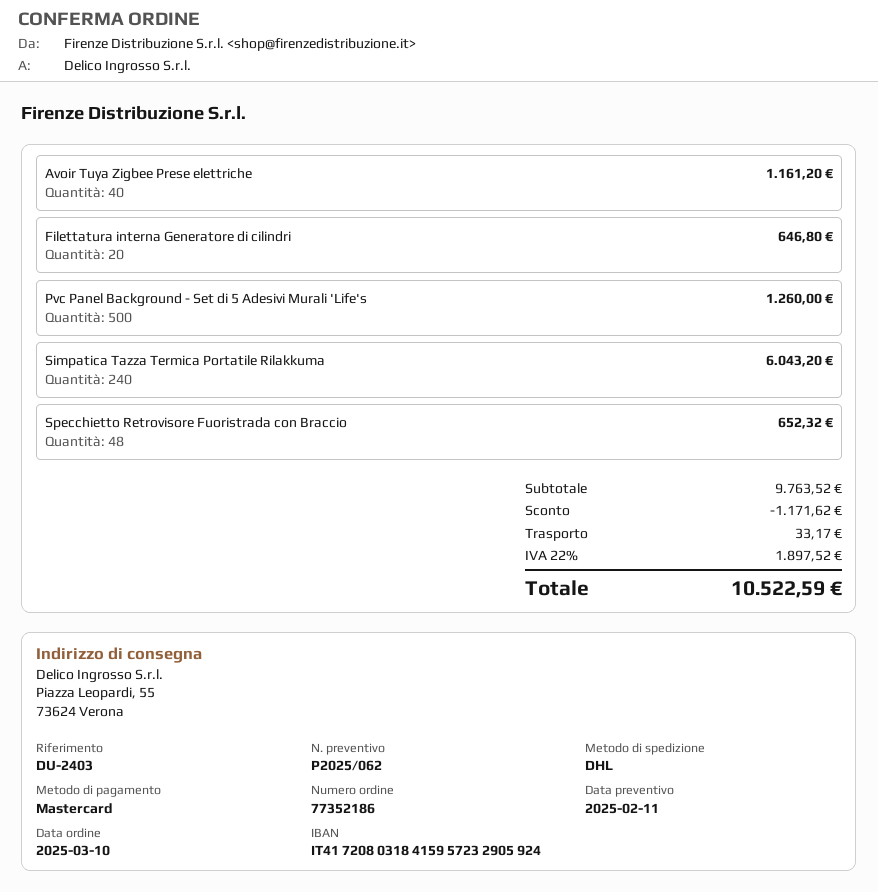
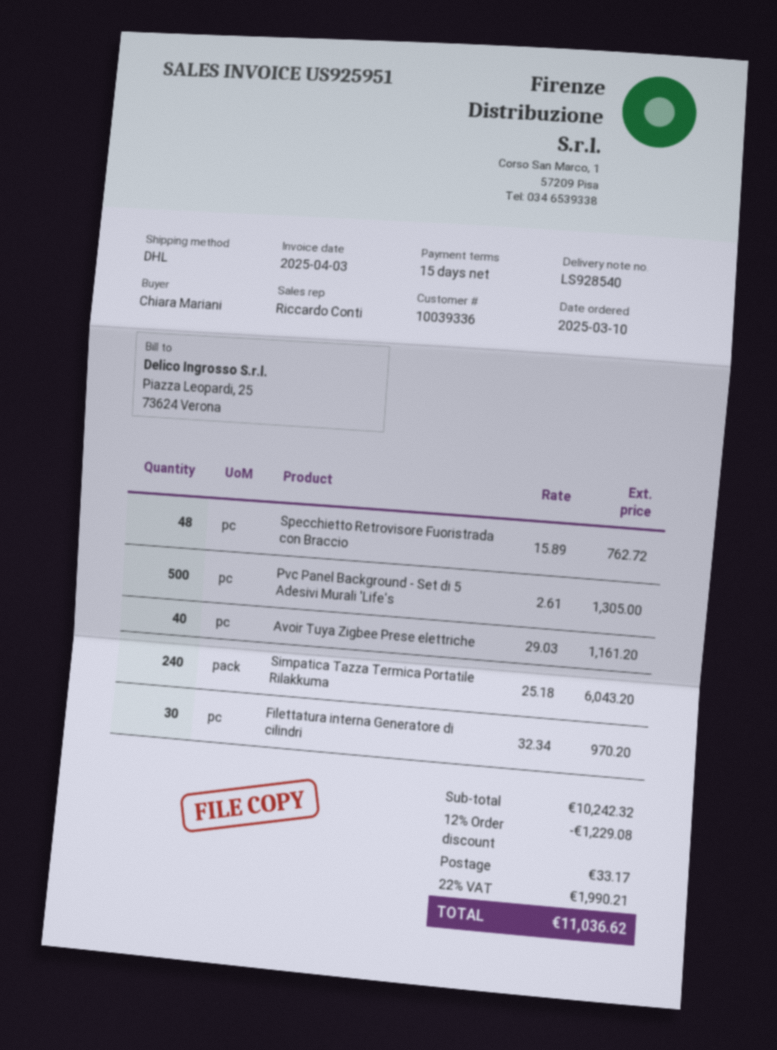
Filettatura interna Generatore di cilindri: 20 for 646.80 -> 30 for 970.20
Pvc Panel Background - Set di 5 Adesivi Murali 'Life's: 500 for 1260.00 -> 500 for 1305.00
Specchietto Retrovisore Fuoristrada con Braccio: 48 for 652.32 -> 48 for 762.72
subtotal: 9763.52 -> 10242.32
discount: 1171.62 -> 1229.08
tax: 22% = 1897.52 -> 22% = 1990.21
total: 10522.59 -> 11036.62

